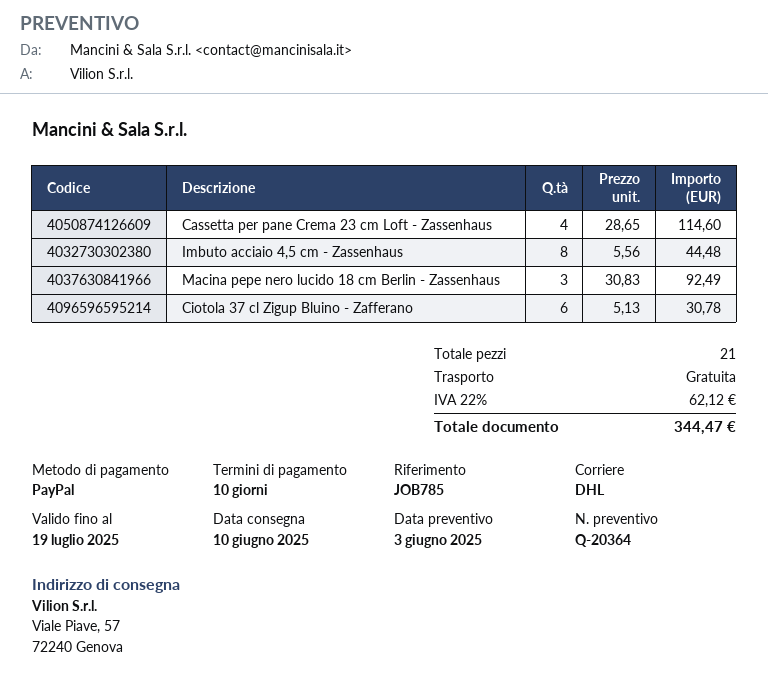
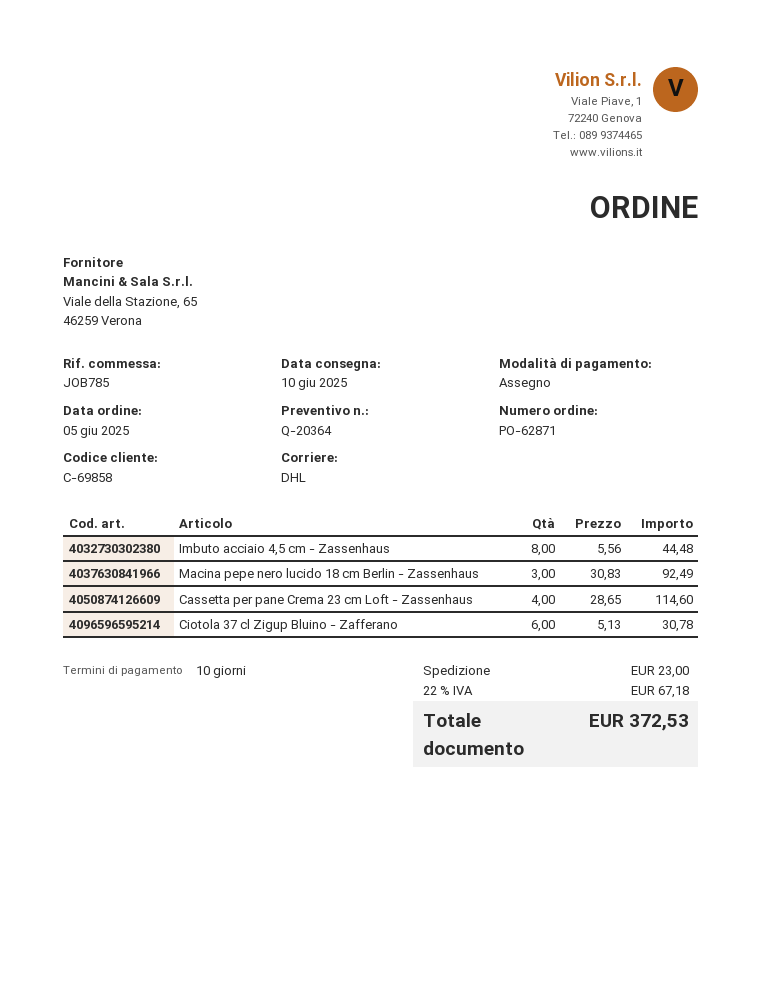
payment method: PayPal -> cheque
shipping: 0.00 -> 23.00
tax: 22% = 62.12 -> 22% = 67.18
total: 344.47 -> 372.53

